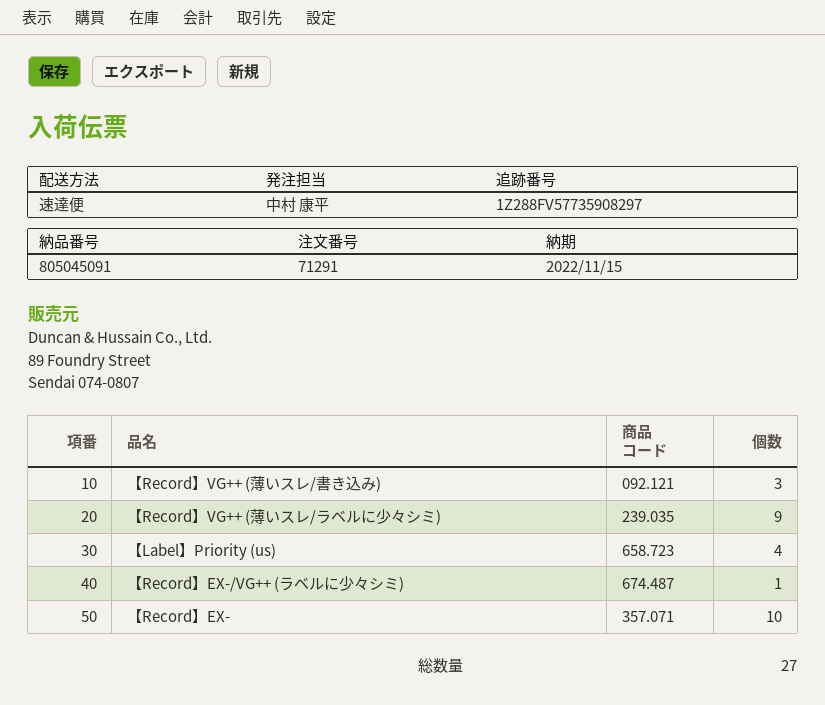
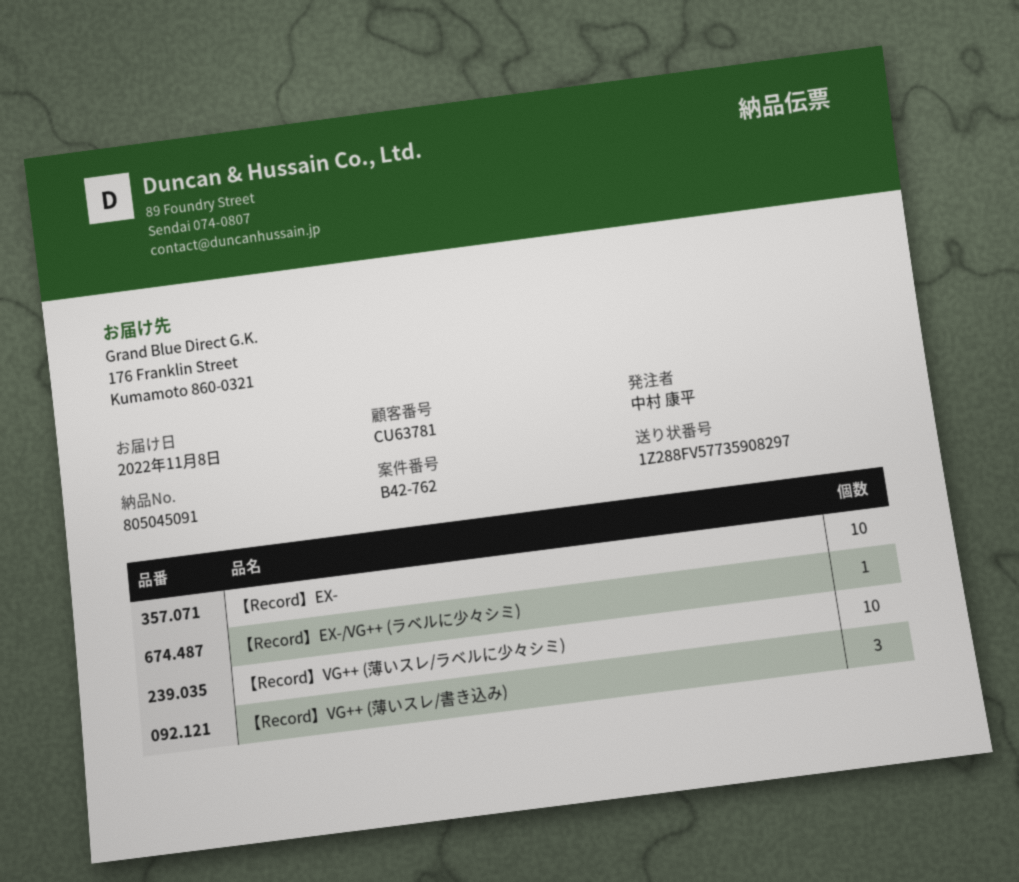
delivery date: 2022-11-15 -> 2022-11-08
【Record】VG++ (薄いスレ/ラベルに少々シミ): 9 -> 10
【Label】Priority (us): 4 -> none

